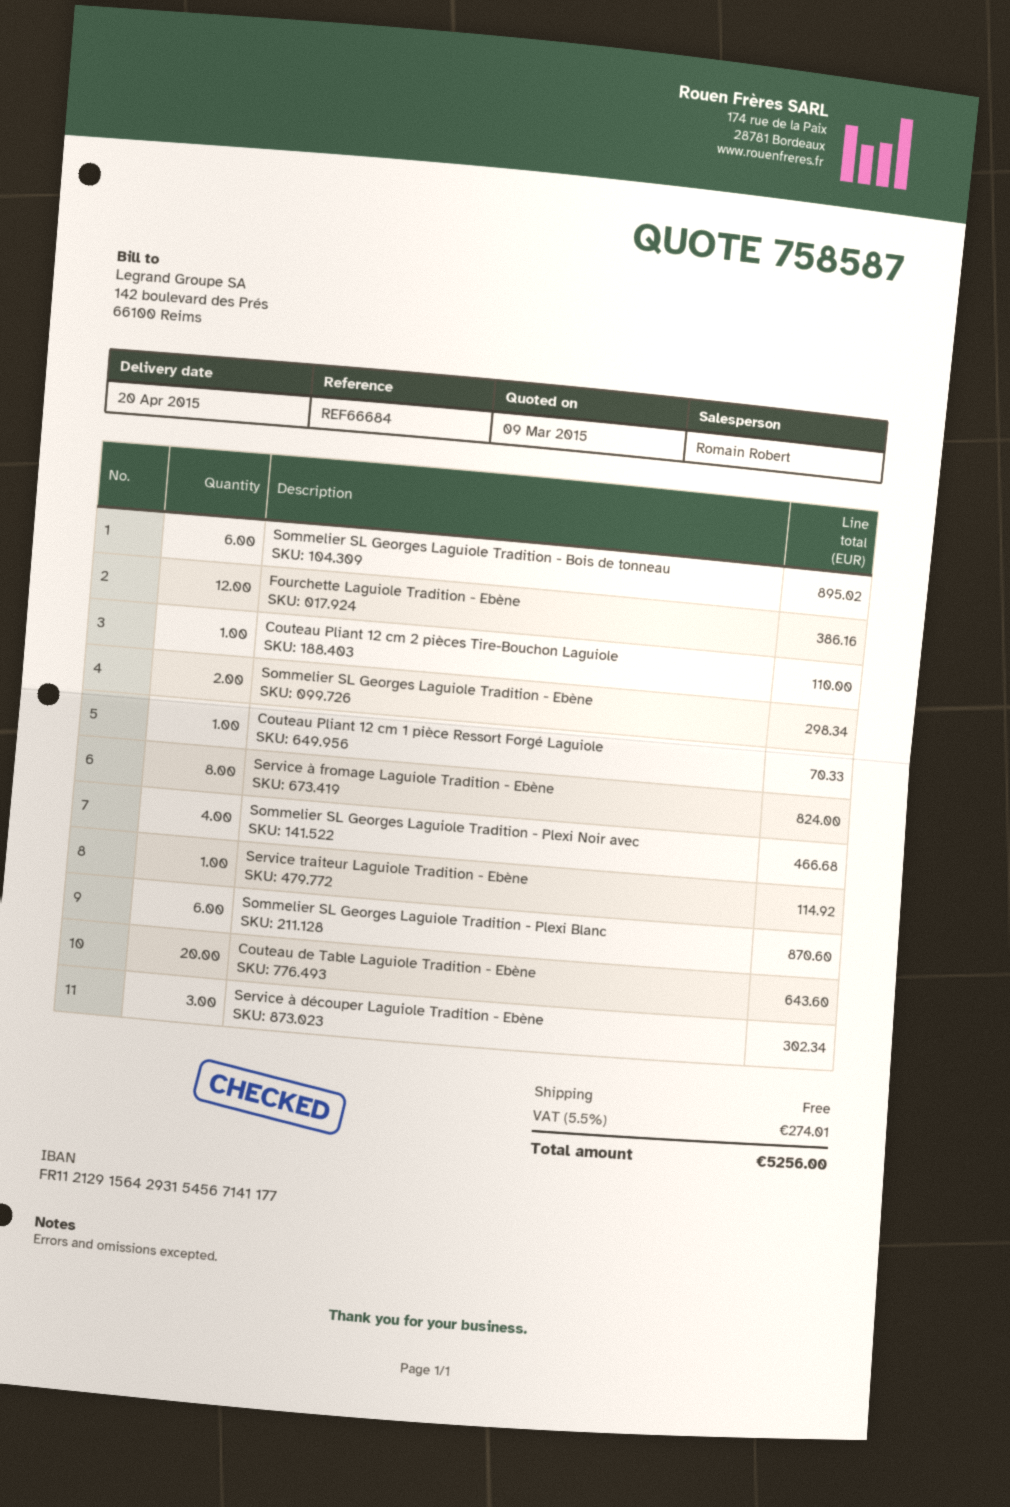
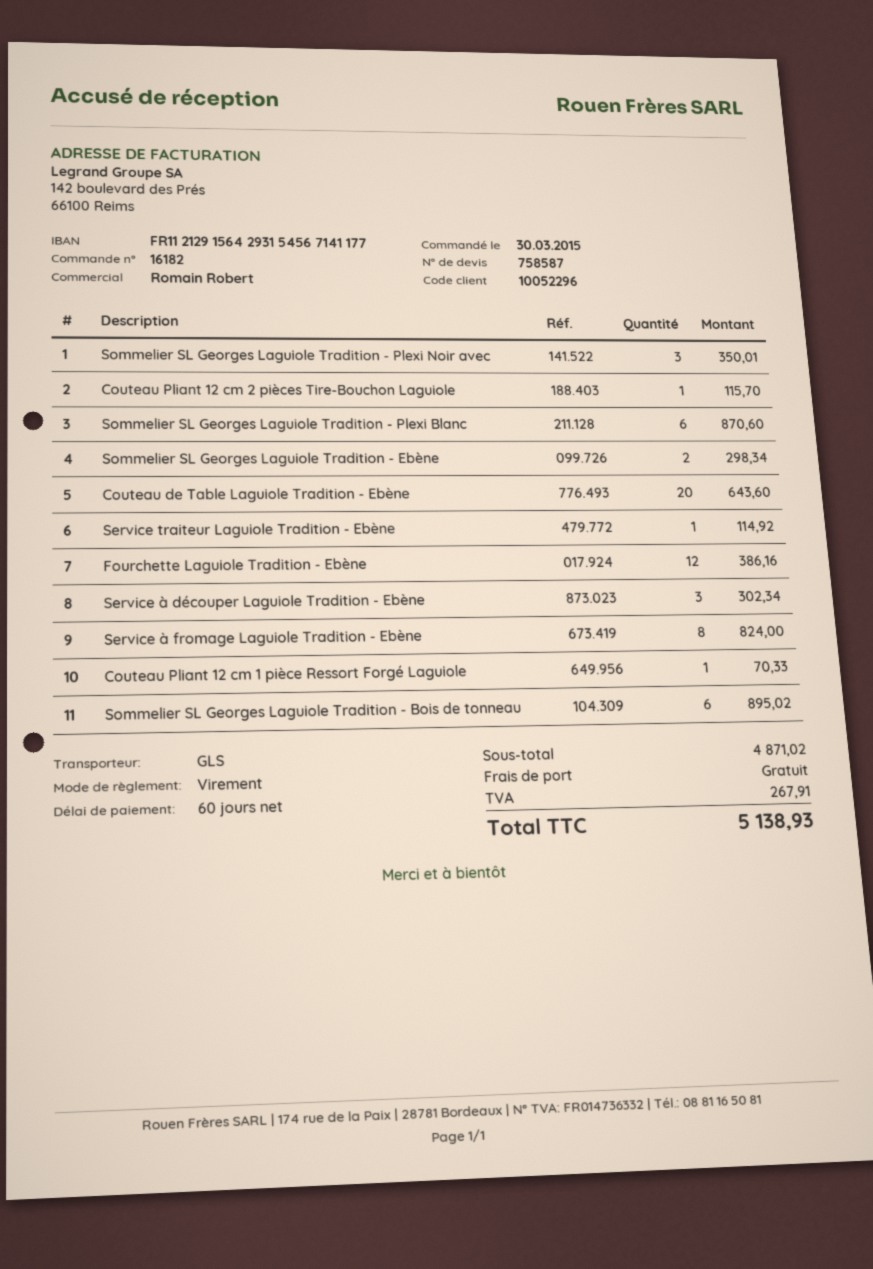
Couteau Pliant 12 cm 2 pièces Tire-Bouchon Laguiole: 1 for 110.00 -> 1 for 115.70
Sommelier SL Georges Laguiole Tradition - Plexi Noir avec: 4 for 466.68 -> 3 for 350.01
tax: 274.01 -> 267.91
total: 5256.00 -> 5138.93

